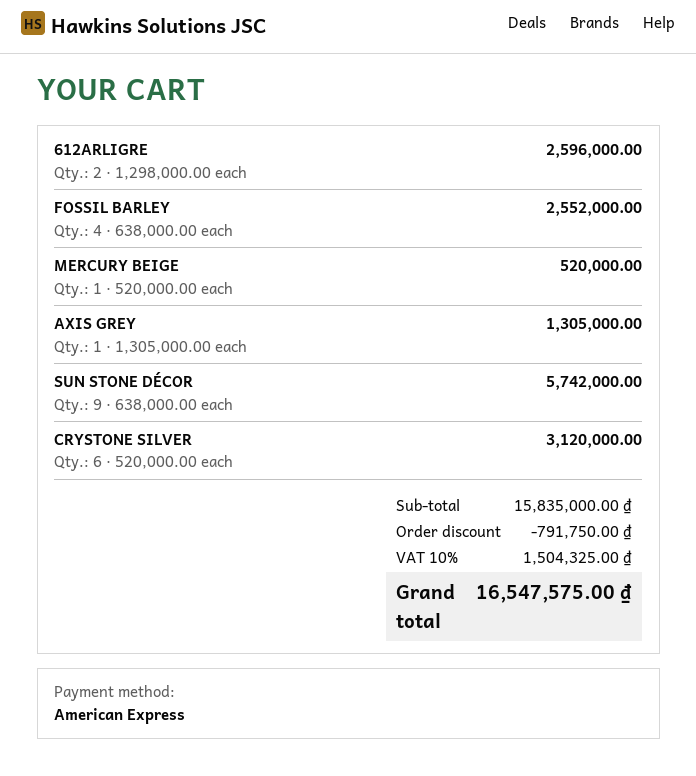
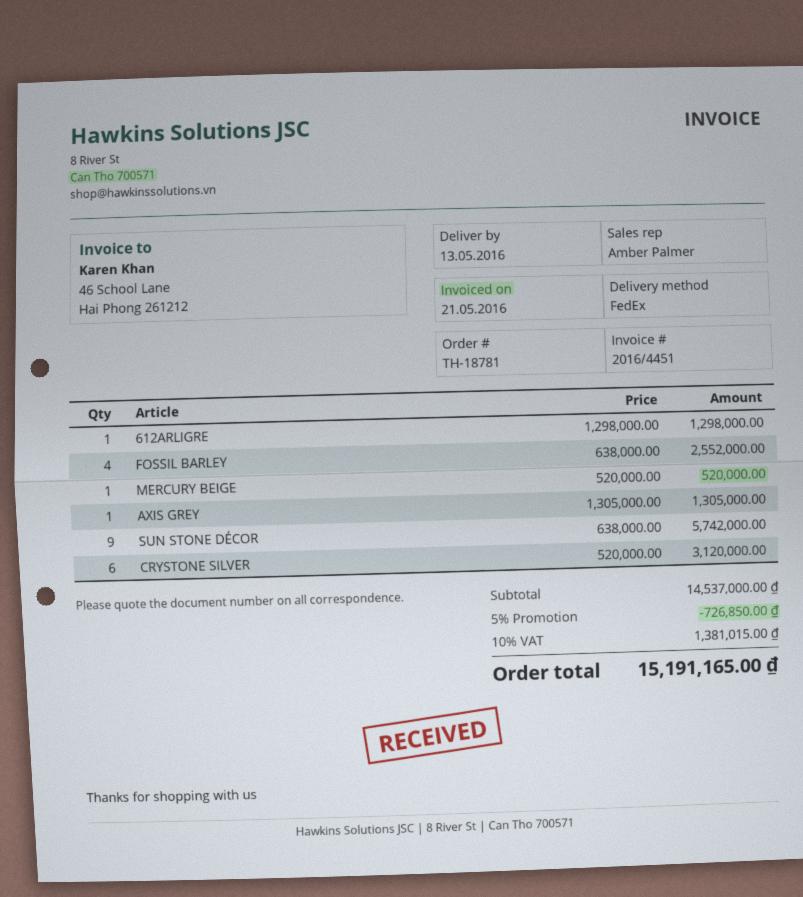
612ARLIGRE: 2 x 1298000.00 = 2596000.00 -> 1 x 1298000.00 = 1298000.00
subtotal: 15835000.00 -> 14537000.00
discount: 791750.00 -> 726850.00
tax: 10% = 1504325.00 -> 10% = 1381015.00
total: 16547575.00 -> 15191165.00

